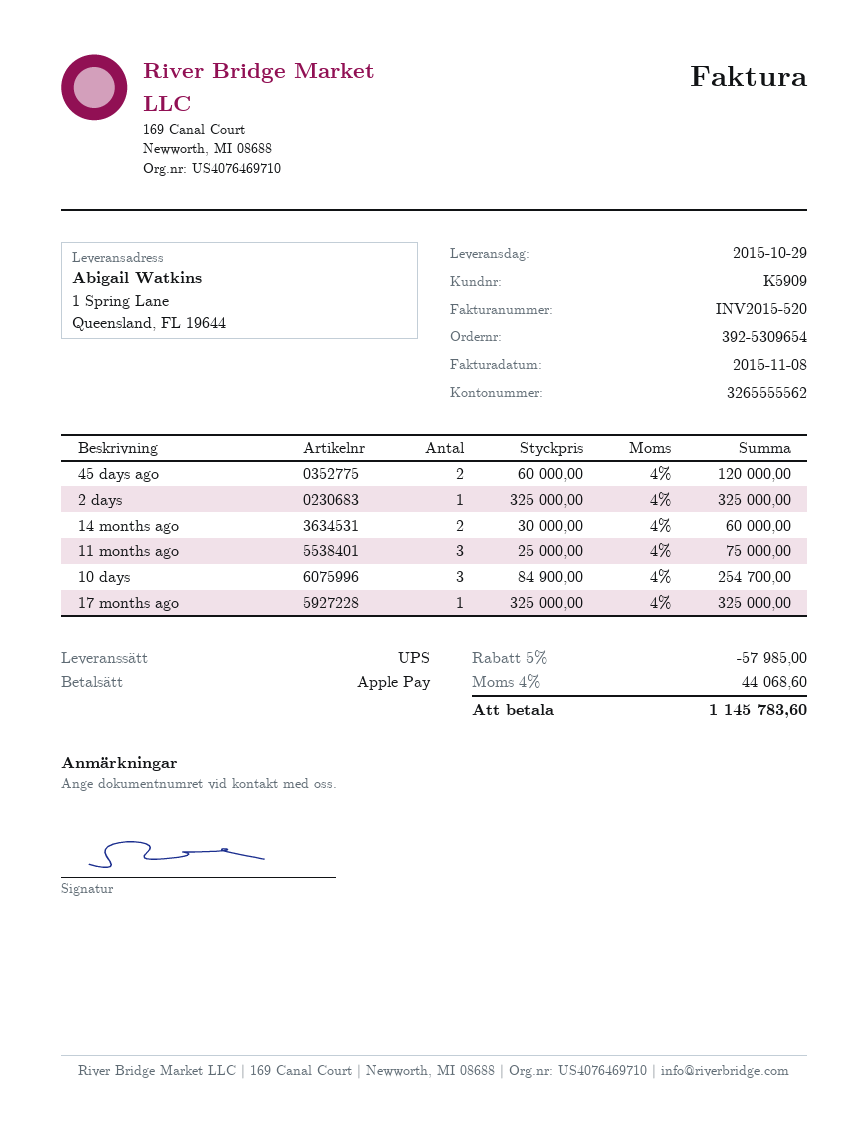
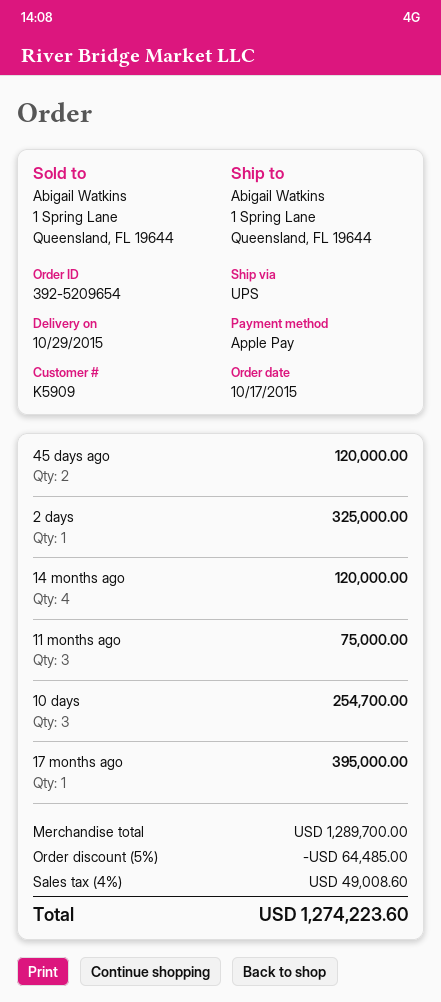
order number: 392-5309654 -> 392-5209654
14 months ago: 2 for 60000.00 -> 4 for 120000.00
17 months ago: 1 for 325000.00 -> 1 for 395000.00
discount: 5% = 57985.00 -> 5% = 64485.00
tax: 4% = 44068.60 -> 4% = 49008.60
total: 1145783.60 -> 1274223.60

